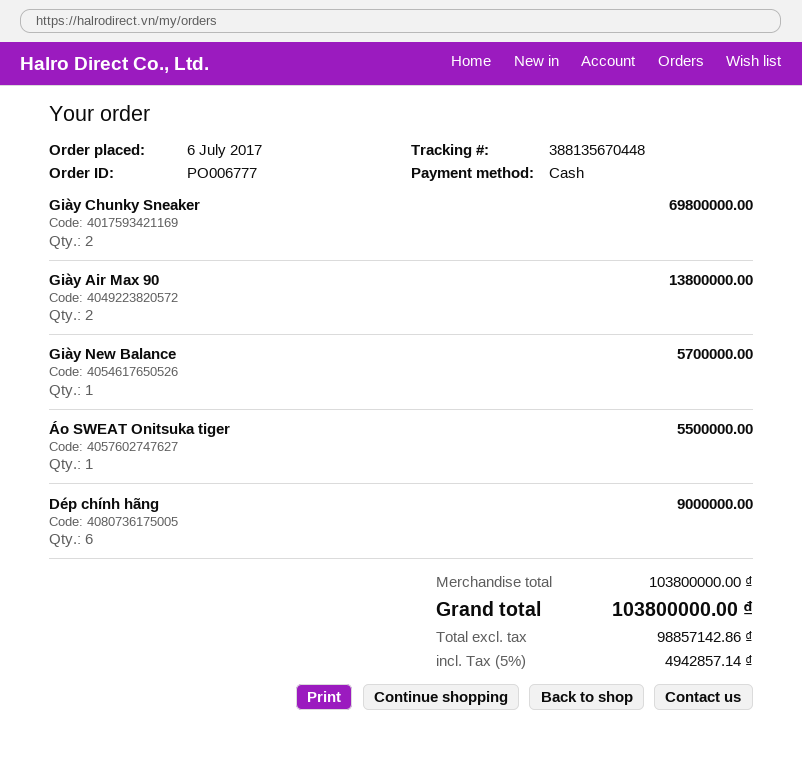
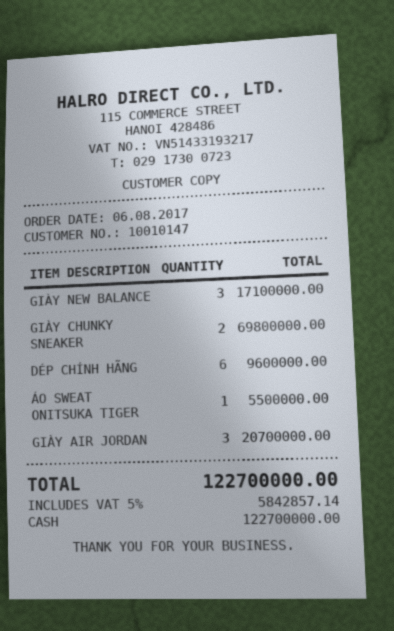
order date: 2017-07-06 -> 2017-08-06
Giày Air Max 90: 2 for 13800000.00 -> none
Giày New Balance: 1 for 5700000.00 -> 3 for 17100000.00
Dép chính hãng: 6 for 9000000.00 -> 6 for 9600000.00
GIÀY AIR JORDAN: none -> 3 for 20700000.00
tax: 5% = 4942857.14 -> 5% = 5842857.14
total: 103800000.00 -> 122700000.00

